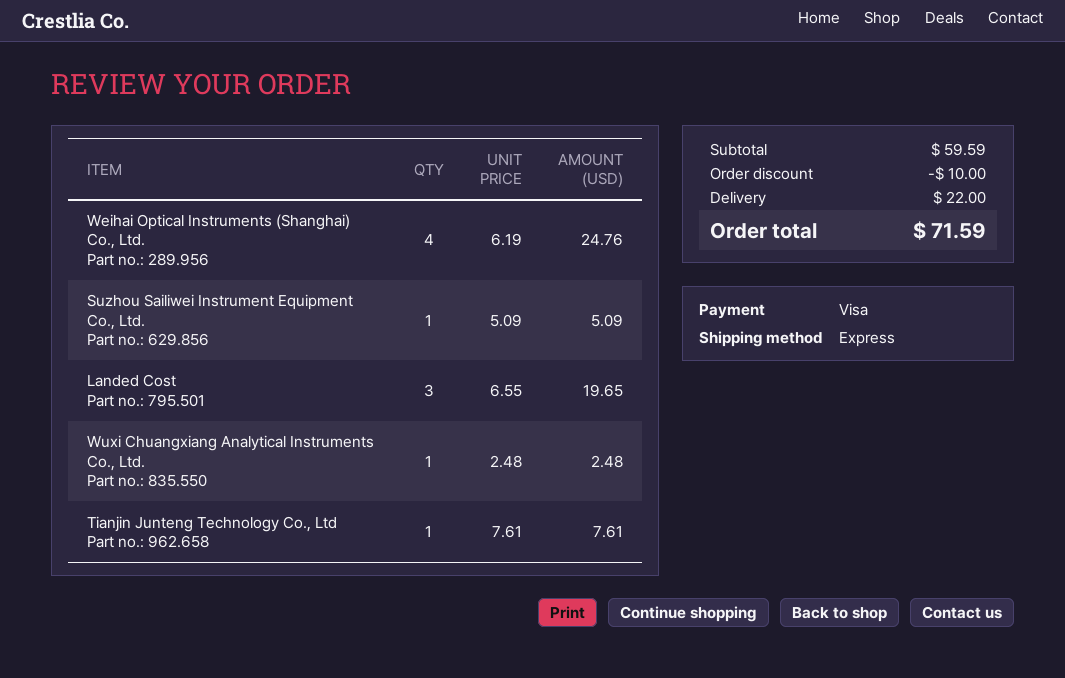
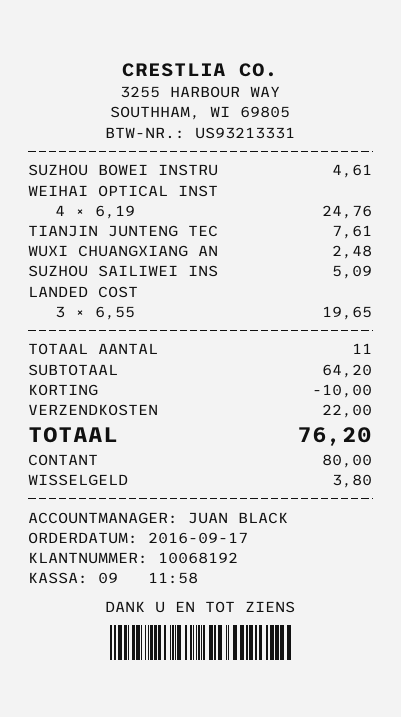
payment method: Visa -> cash
SUZHOU BOWEI INSTRU: none -> 1 x 4.61 = 4.61
subtotal: 59.59 -> 64.20
total: 71.59 -> 76.20

